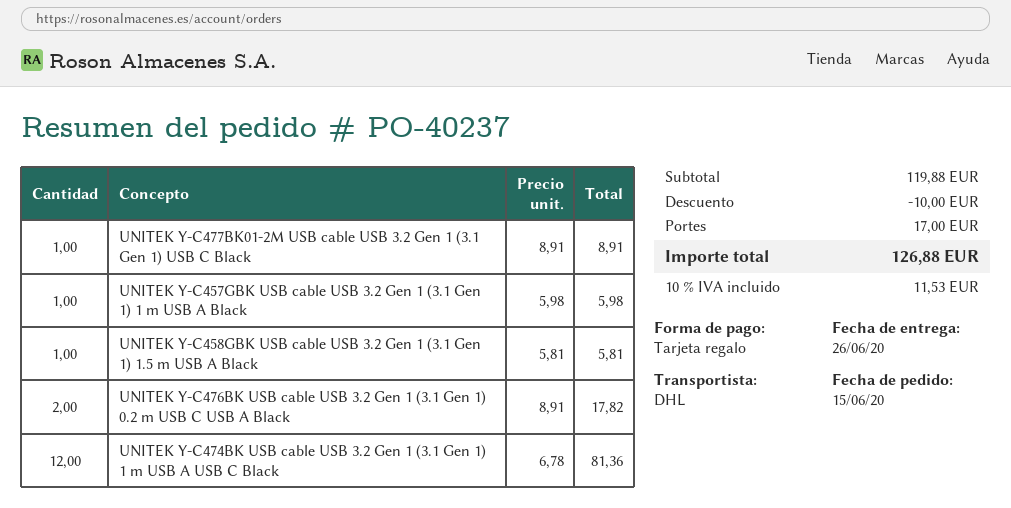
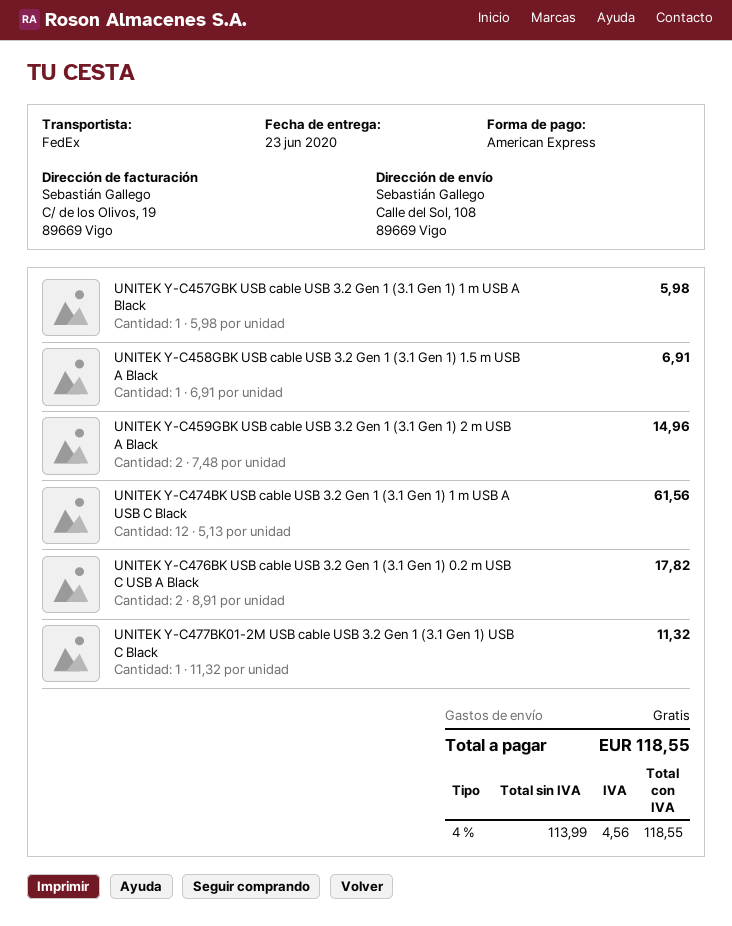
delivery date: 2020-06-26 -> 2020-06-23
payment method: gift card -> American Express
shipping method: DHL -> FedEx
UNITEK Y-C477BK01-2M USB cable USB 3.2 Gen 1 (3.1 Gen 1) USB C Black: 1 x 8.91 = 8.91 -> 1 x 11.32 = 11.32
UNITEK Y-C458GBK USB cable USB 3.2 Gen 1 (3.1 Gen 1) 1.5 m USB A Black: 1 x 5.81 = 5.81 -> 1 x 6.91 = 6.91
UNITEK Y-C474BK USB cable USB 3.2 Gen 1 (3.1 Gen 1) 1 m USB A USB C Black: 12 x 6.78 = 81.36 -> 12 x 5.13 = 61.56
UNITEK Y-C459GBK USB cable USB 3.2 Gen 1 (3.1 Gen 1) 2 m USB A Black: none -> 2 x 7.48 = 14.96
discount: 10.00 -> none
shipping: 17.00 -> 0.00
tax: 10% = 11.53 -> 4% = 4.56
total: 126.88 -> 118.55

